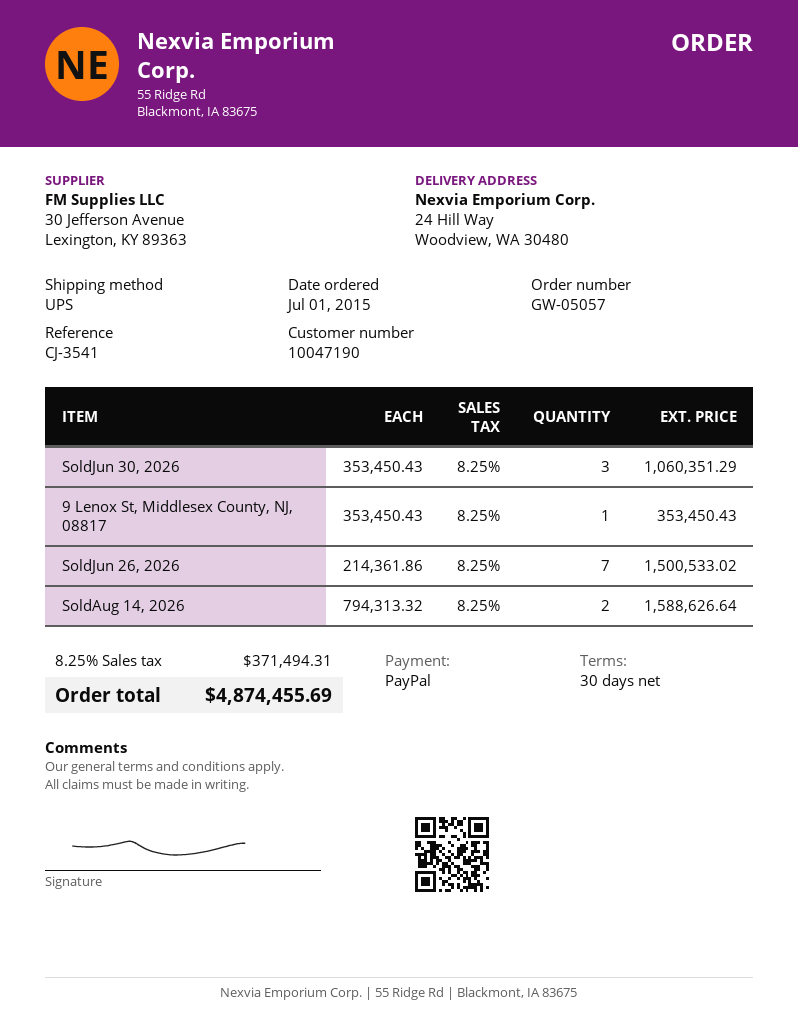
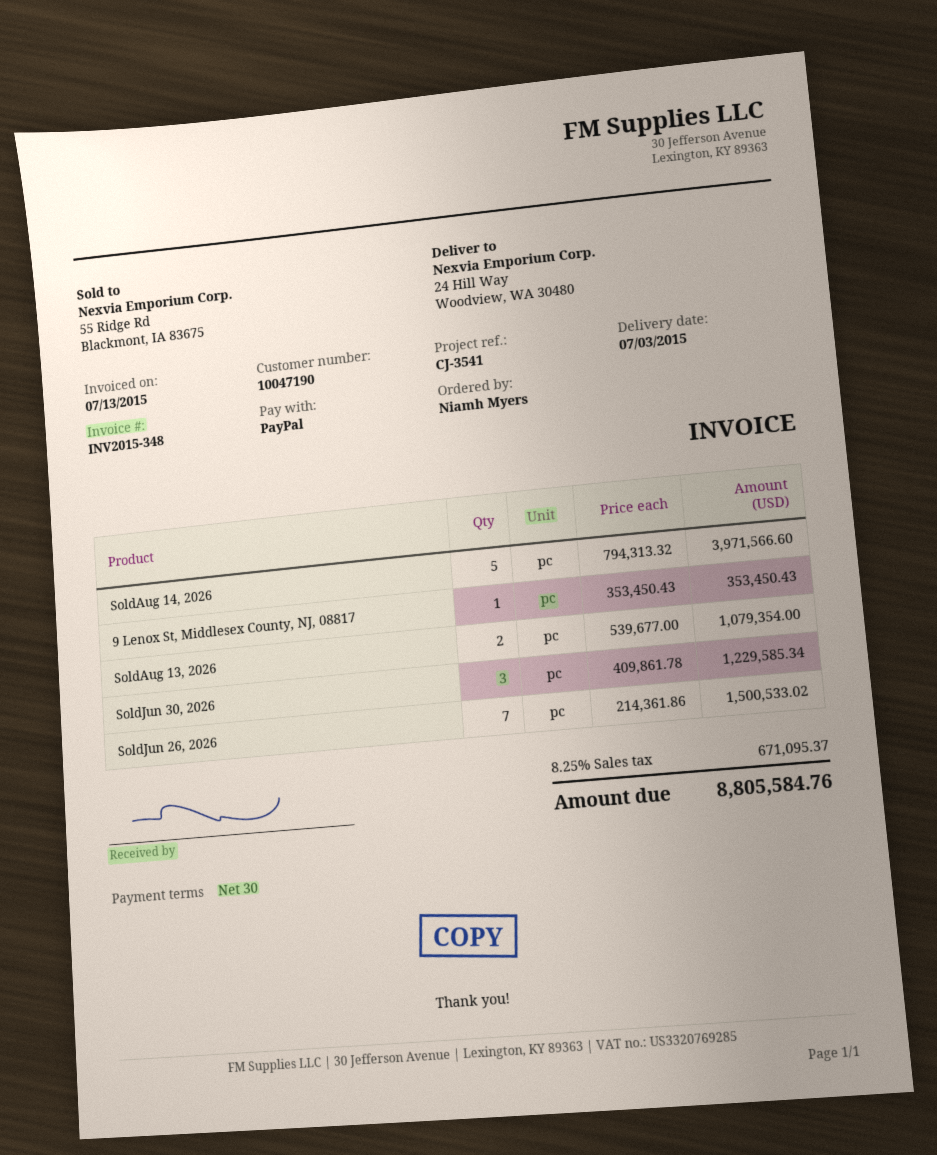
SoldJun 30, 2026: 3 x 353450.43 = 1060351.29 -> 3 x 409861.78 = 1229585.34
SoldAug 14, 2026: 2 x 794313.32 = 1588626.64 -> 5 x 794313.32 = 3971566.60
SoldAug 13, 2026: none -> 2 x 539677.00 = 1079354.00
tax: 8.25% = 371494.31 -> 8.25% = 671095.37
total: 4874455.69 -> 8805584.76

